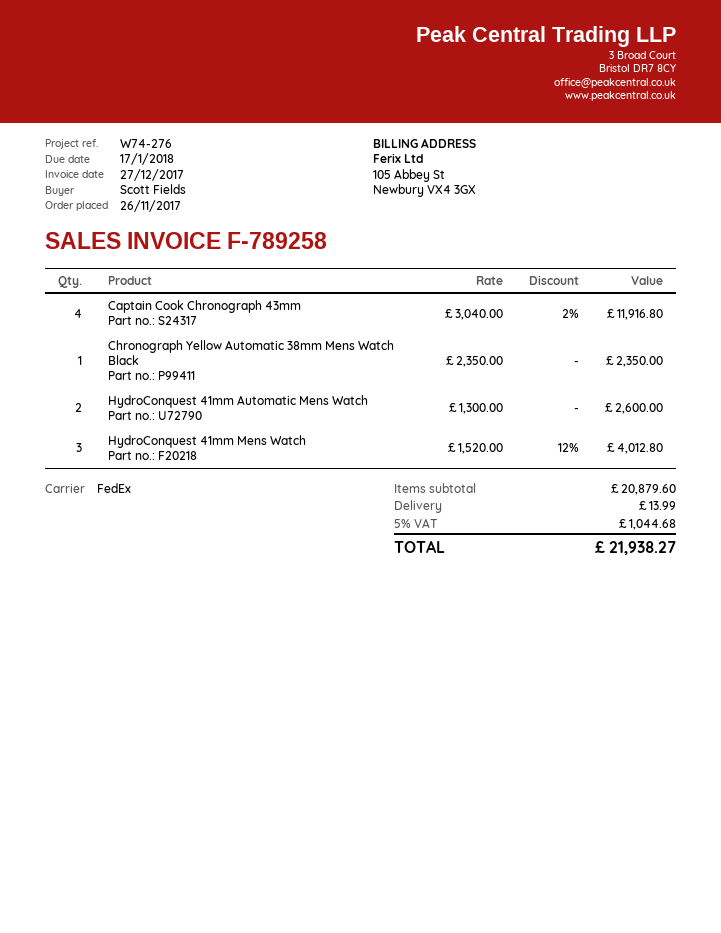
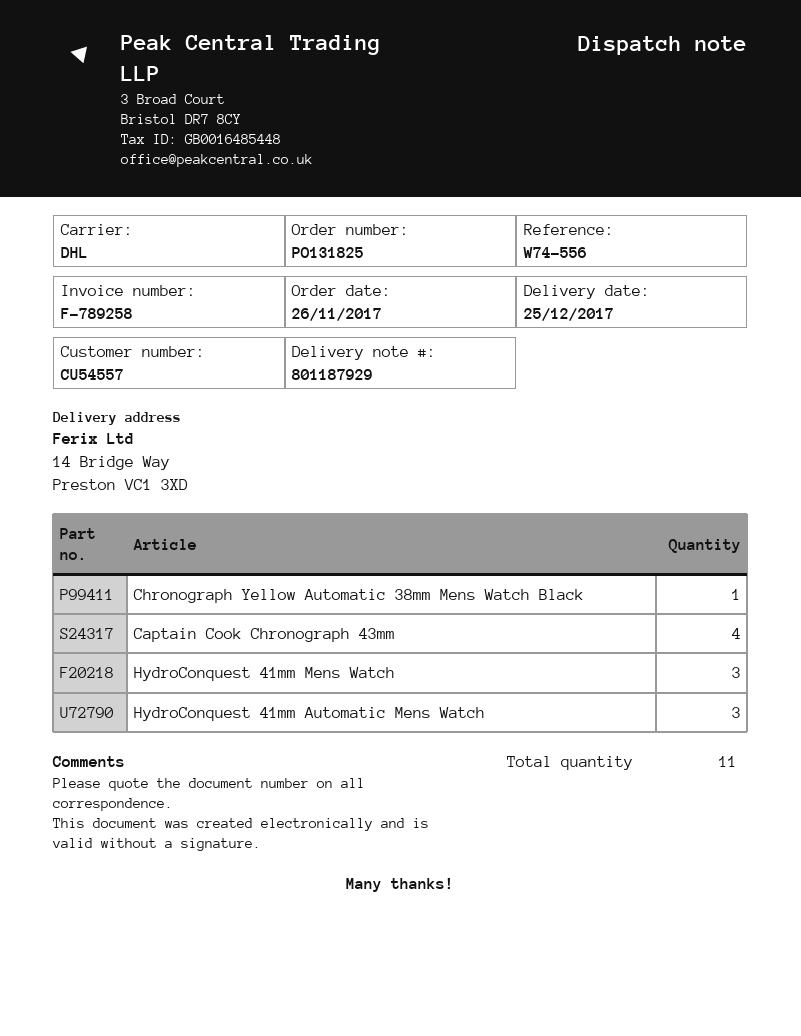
reference: W74-276 -> W74-556
shipping method: FedEx -> DHL
HydroConquest 41mm Automatic Mens Watch: 2 -> 3

